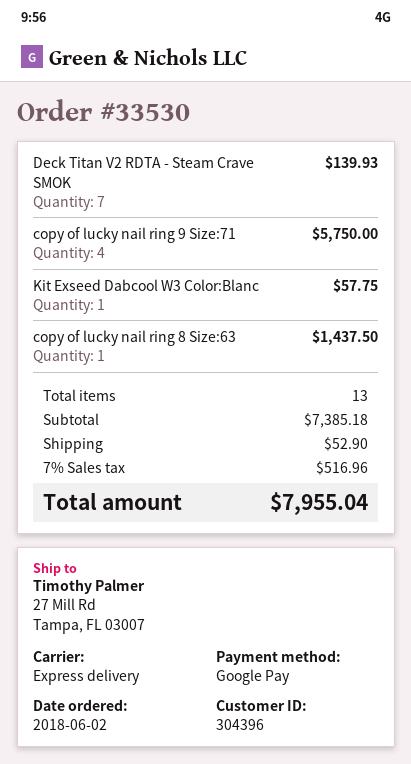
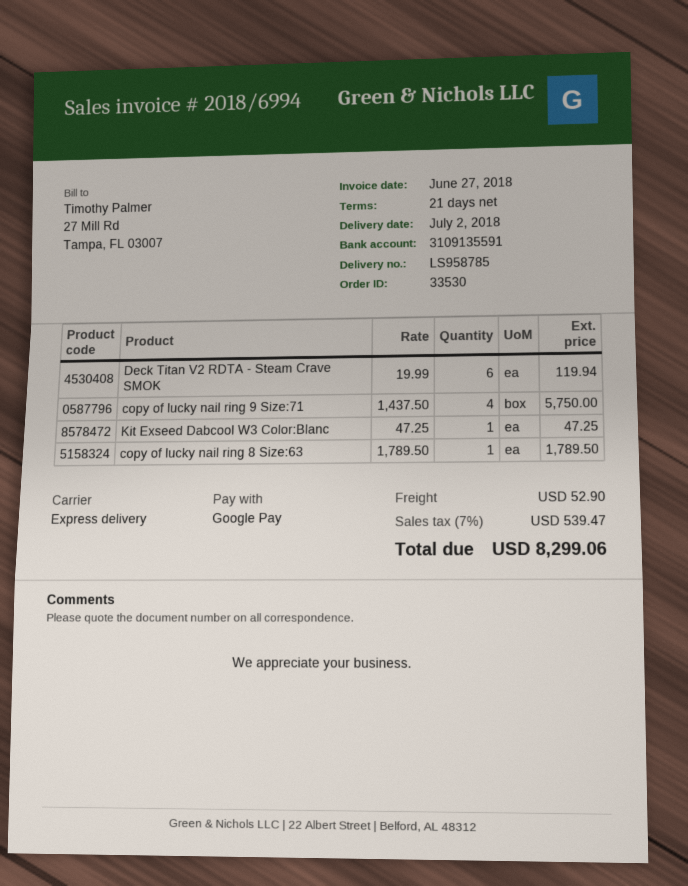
Deck Titan V2 RDTA - Steam Crave SMOK: 7 for 139.93 -> 6 for 119.94
Kit Exseed Dabcool W3 Color:Blanc: 1 for 57.75 -> 1 for 47.25
copy of lucky nail ring 8 Size:63: 1 for 1437.50 -> 1 for 1789.50
tax: 7% = 516.96 -> 7% = 539.47
total: 7955.04 -> 8299.06

